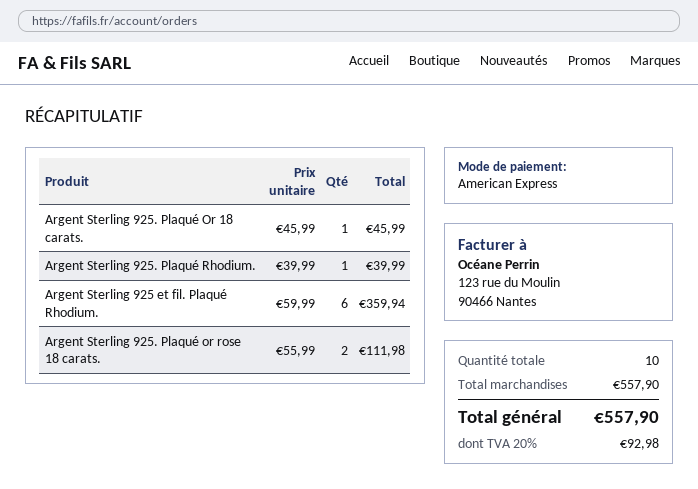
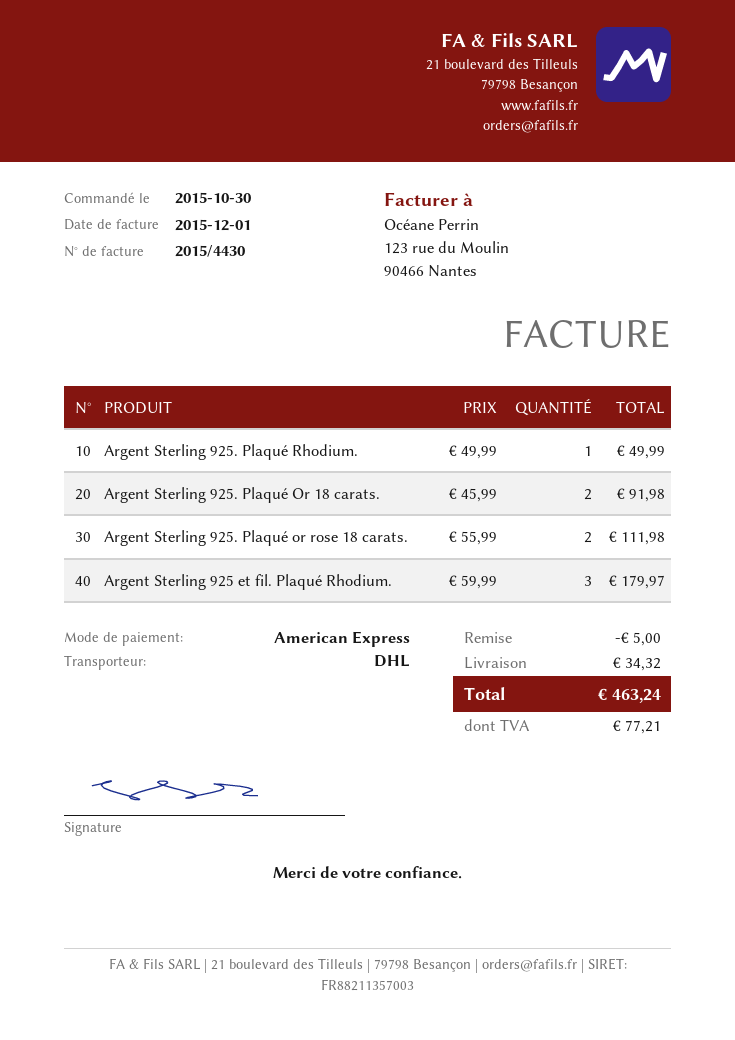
Argent Sterling 925. Plaqué Or 18 carats.: 1 x 45.99 = 45.99 -> 2 x 45.99 = 91.98
Argent Sterling 925. Plaqué Rhodium.: 1 x 39.99 = 39.99 -> 1 x 49.99 = 49.99
Argent Sterling 925 et fil. Plaqué Rhodium.: 6 x 59.99 = 359.94 -> 3 x 59.99 = 179.97
discount: none -> 5.00
shipping: none -> 34.32
tax: 92.98 -> 77.21
total: 557.90 -> 463.24

